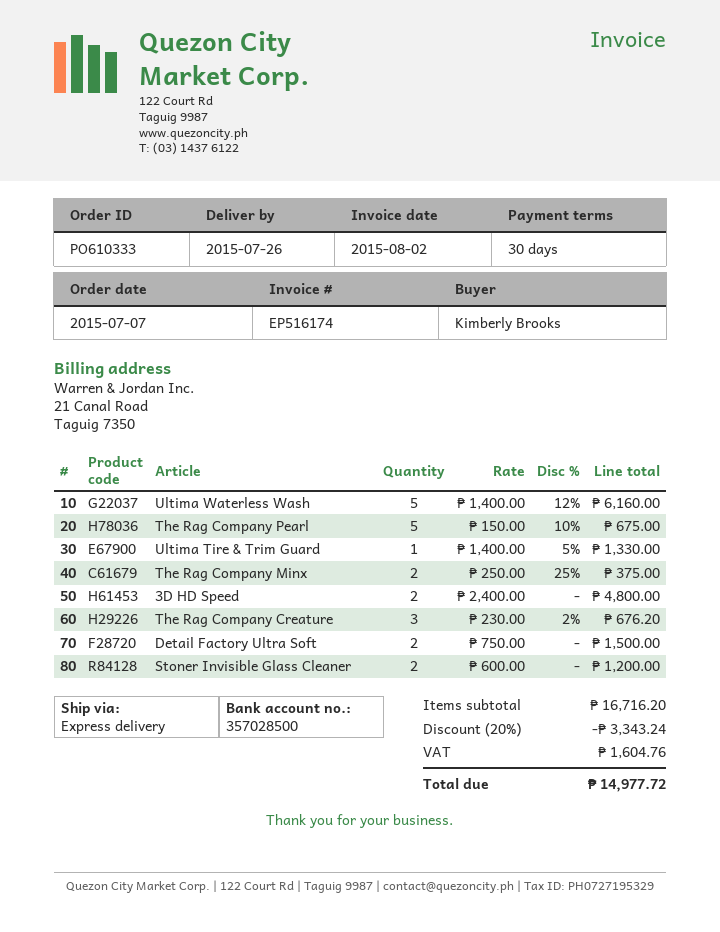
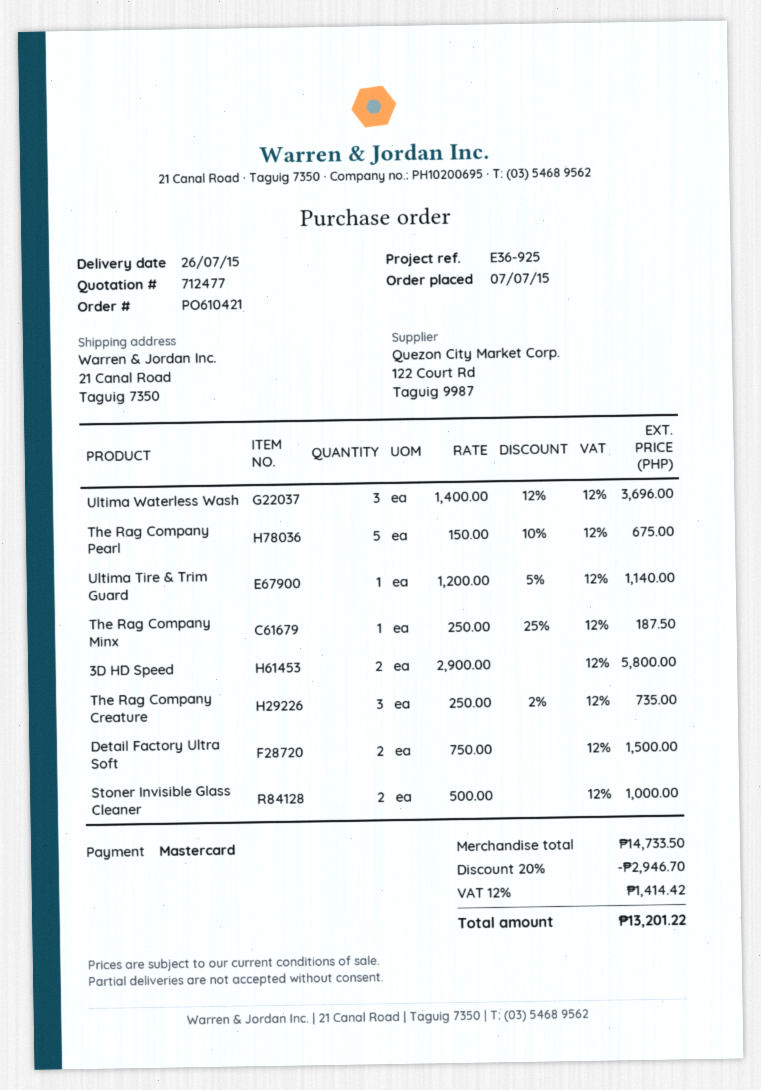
order number: PO610333 -> PO610421
Ultima Waterless Wash: 5 x 1400.00 - 12% = 6160.00 -> 3 x 1400.00 - 12% = 3696.00
Ultima Tire & Trim Guard: 1 x 1400.00 - 5% = 1330.00 -> 1 x 1200.00 - 5% = 1140.00
The Rag Company Minx: 2 x 250.00 - 25% = 375.00 -> 1 x 250.00 - 25% = 187.50
3D HD Speed: 2 x 2400.00 = 4800.00 -> 2 x 2900.00 = 5800.00
The Rag Company Creature: 3 x 230.00 - 2% = 676.20 -> 3 x 250.00 - 2% = 735.00
Stoner Invisible Glass Cleaner: 2 x 600.00 = 1200.00 -> 2 x 500.00 = 1000.00
subtotal: 16716.20 -> 14733.50
discount: 20% = 3343.24 -> 20% = 2946.70
tax: 1604.76 -> 1414.42
total: 14977.72 -> 13201.22

